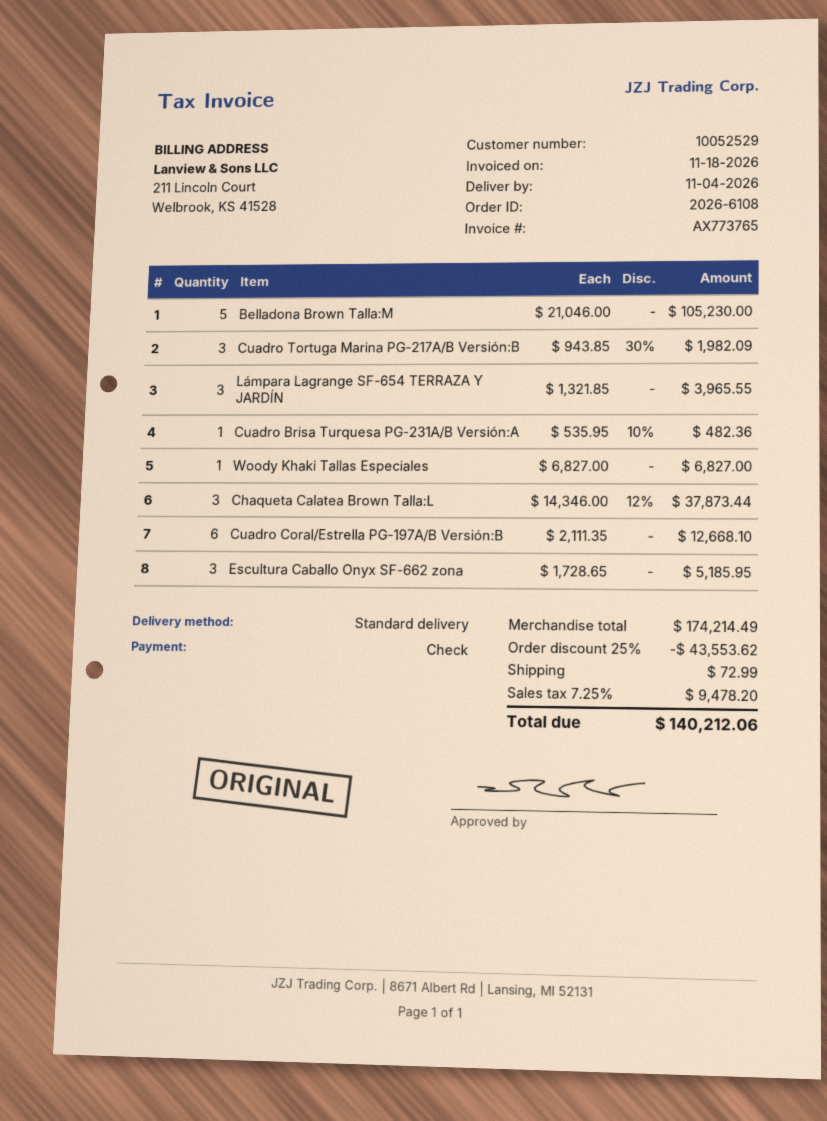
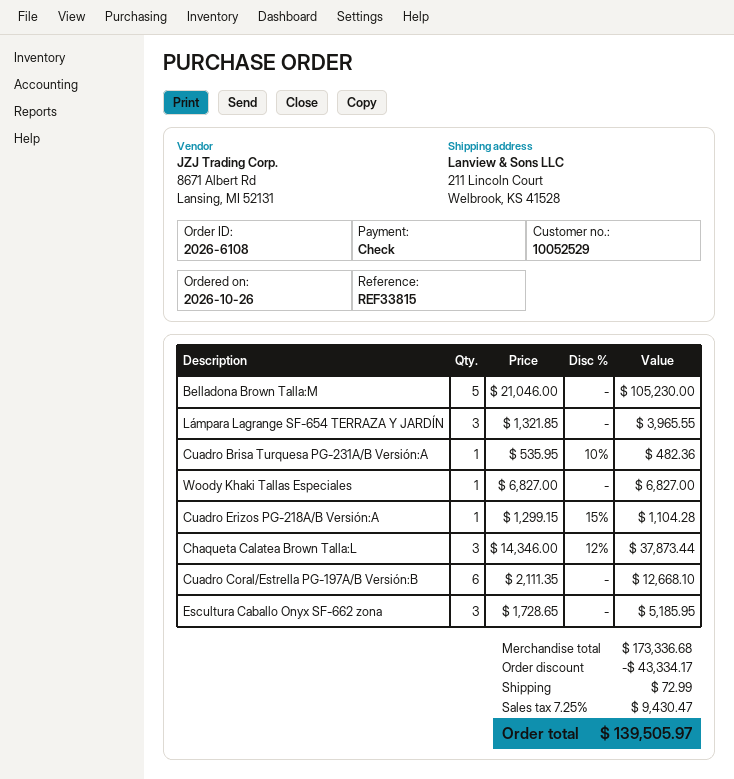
Cuadro Tortuga Marina PG-217A/B Versión:B: 3 x 943.85 - 30% = 1982.09 -> none
Cuadro Erizos PG-218A/B Versión:A: none -> 1 x 1299.15 - 15% = 1104.28
subtotal: 174214.49 -> 173336.68
discount: 43553.62 -> 43334.17
tax: 7.25% = 9478.20 -> 7.25% = 9430.47
total: 140212.06 -> 139505.97

